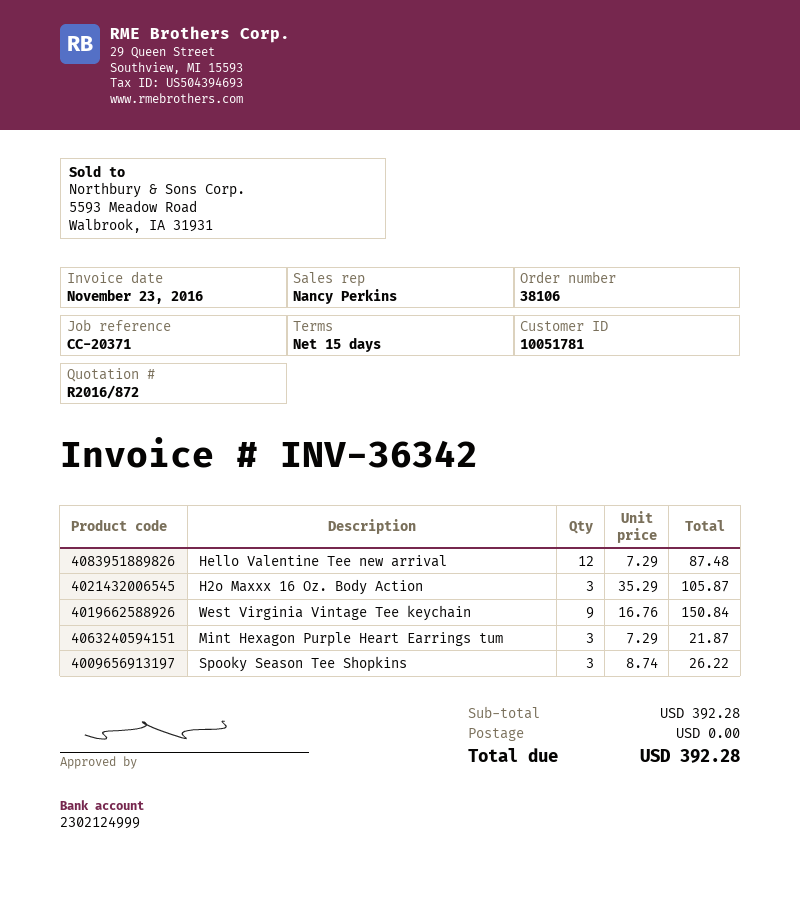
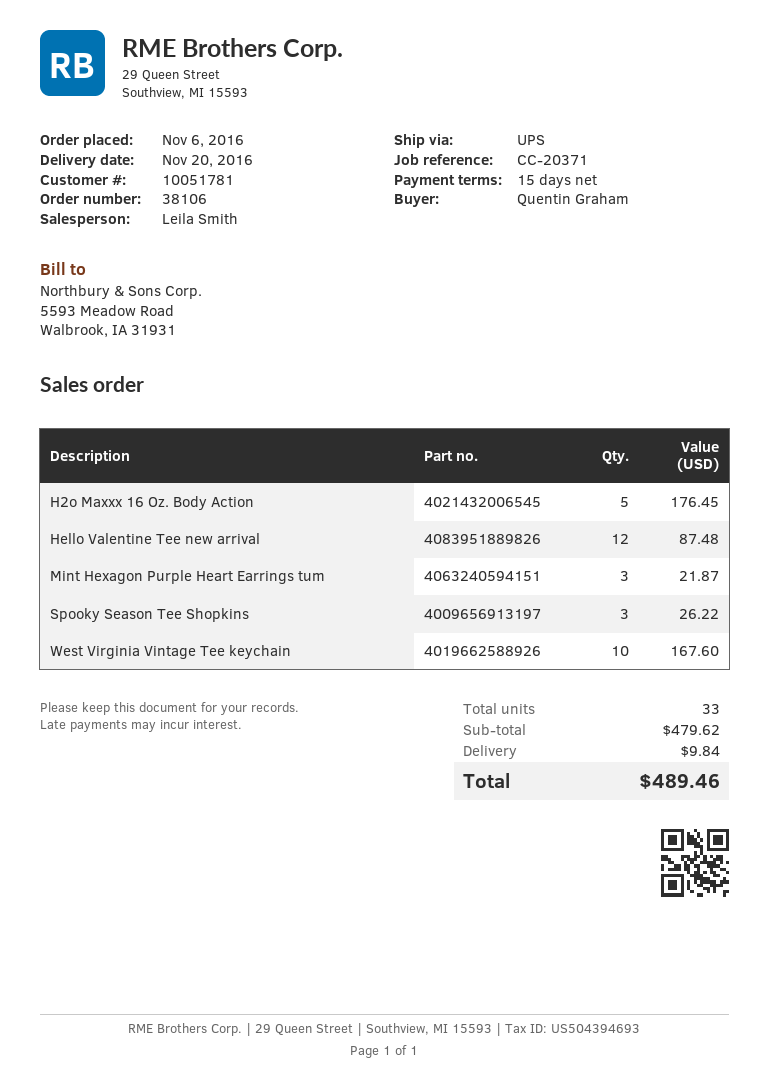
sales rep: Nancy Perkins -> Leila Smith
H2o Maxxx 16 Oz. Body Action: 3 for 105.87 -> 5 for 176.45
West Virginia Vintage Tee keychain: 9 for 150.84 -> 10 for 167.60
subtotal: 392.28 -> 479.62
shipping: 0.00 -> 9.84
total: 392.28 -> 489.46

